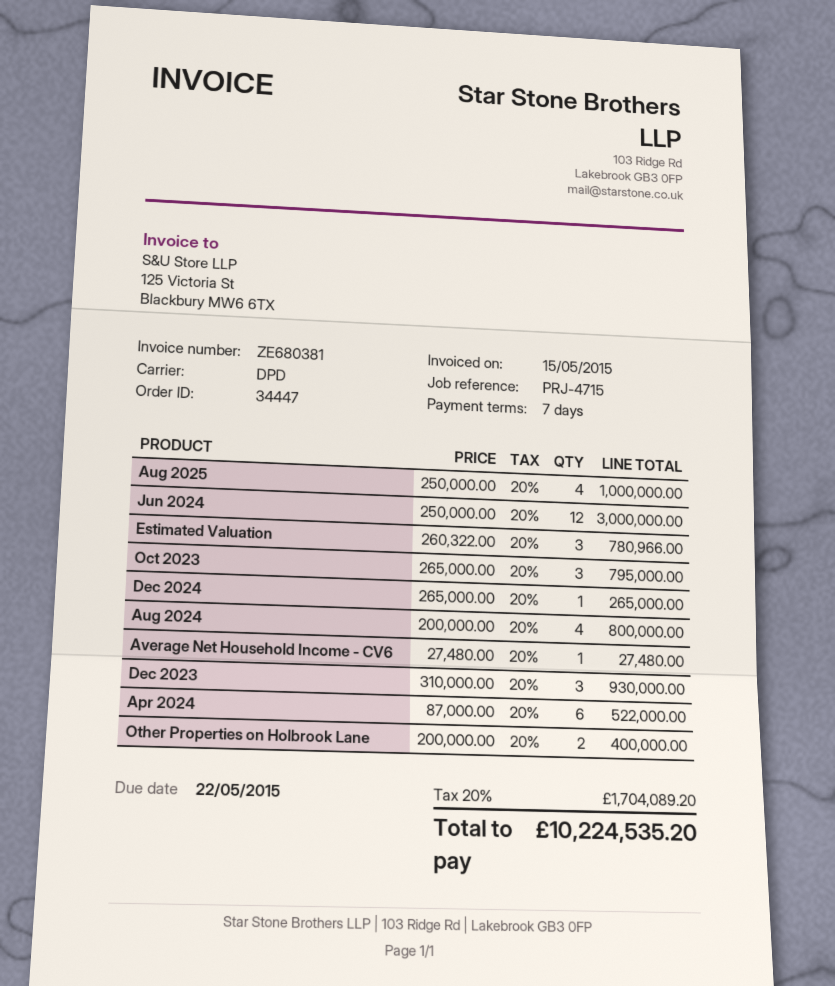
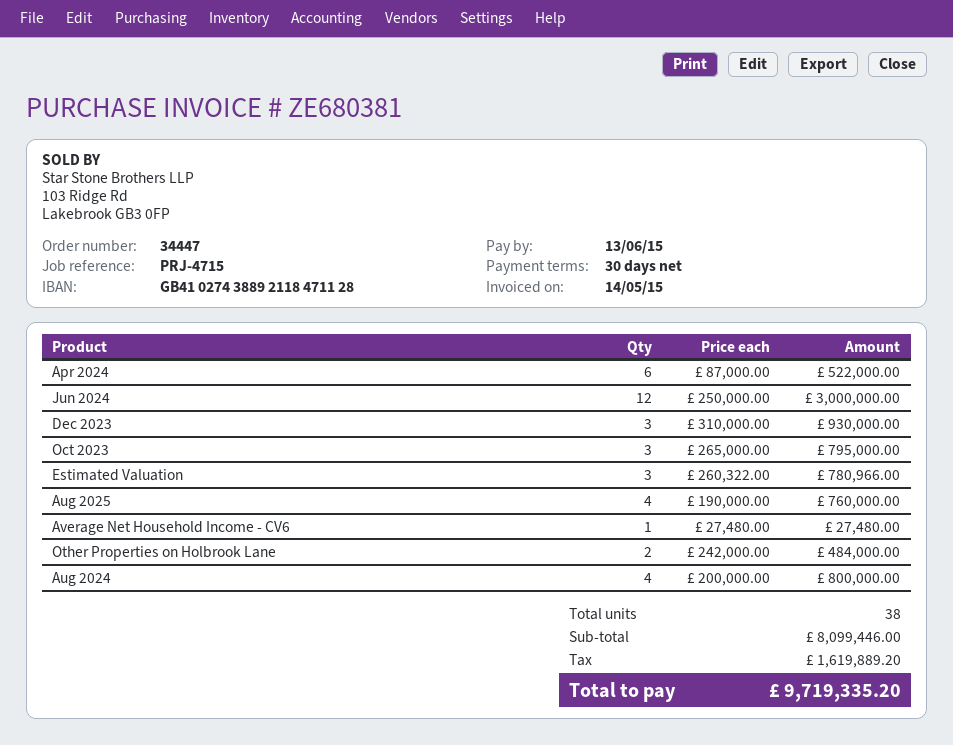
invoice date: 2015-05-15 -> 2015-05-14
payment terms: 7 days -> 30 days
due date: 2015-05-22 -> 2015-06-13
Aug 2025: 4 x 250000.00 = 1000000.00 -> 4 x 190000.00 = 760000.00
Dec 2024: 1 x 265000.00 = 265000.00 -> none
Other Properties on Holbrook Lane: 2 x 200000.00 = 400000.00 -> 2 x 242000.00 = 484000.00
tax: 1704089.20 -> 1619889.20
total: 10224535.20 -> 9719335.20

